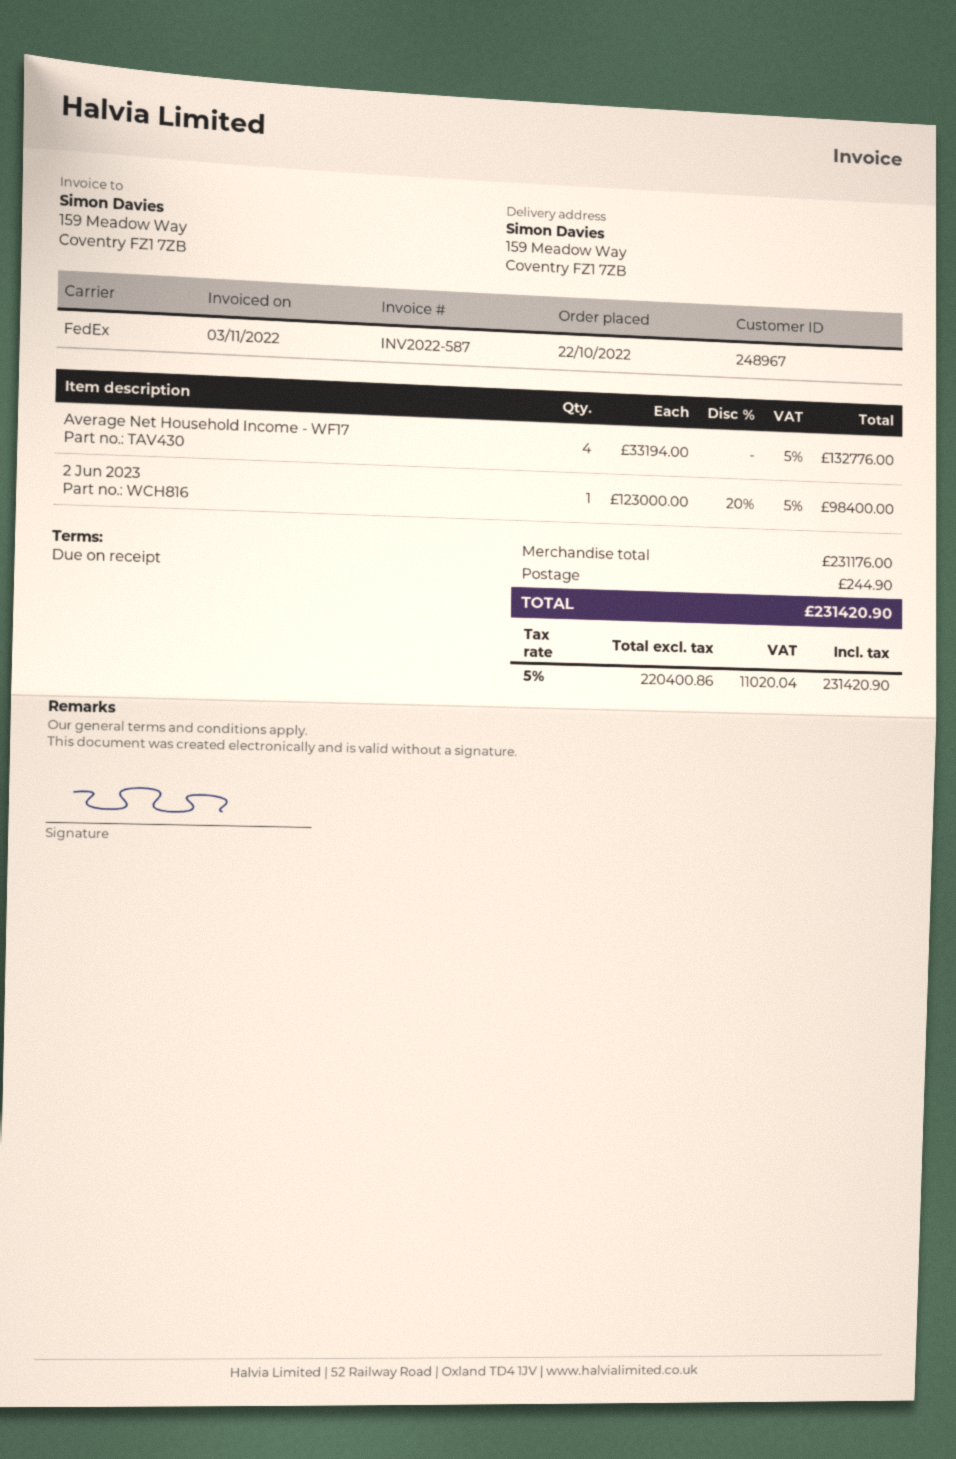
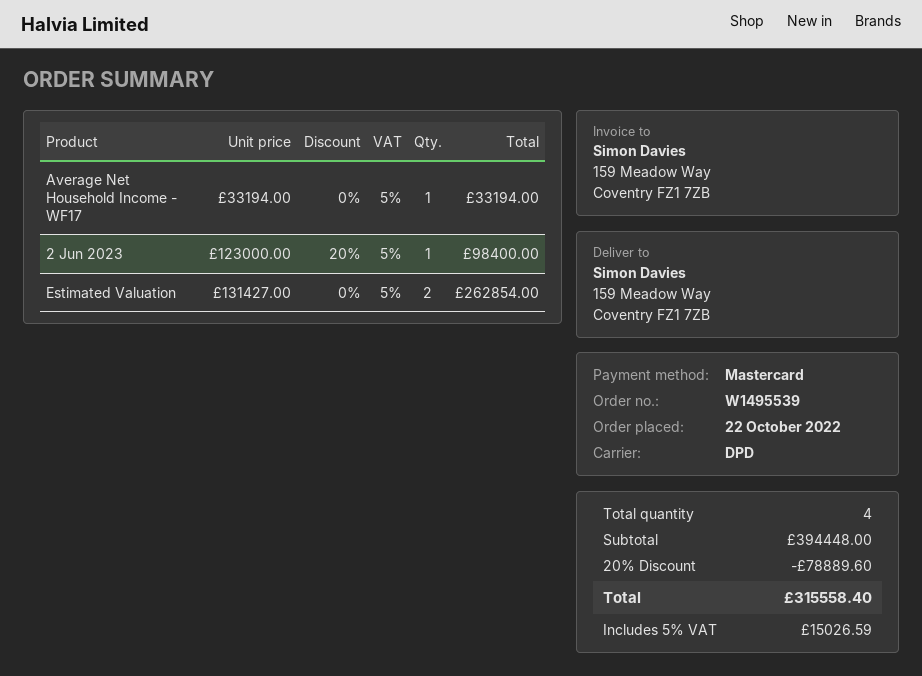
shipping method: FedEx -> DPD
Average Net Household Income - WF17: 4 x 33194.00 = 132776.00 -> 1 x 33194.00 = 33194.00
Estimated Valuation: none -> 2 x 131427.00 = 262854.00
subtotal: 231176.00 -> 394448.00
discount: none -> 20% = 78889.60
shipping: 244.90 -> none
tax: 5% = 11020.04 -> 5% = 15026.59
total: 231420.90 -> 315558.40

